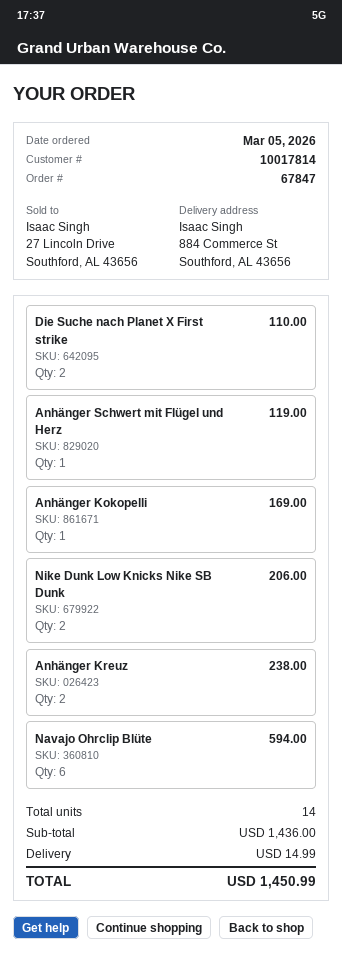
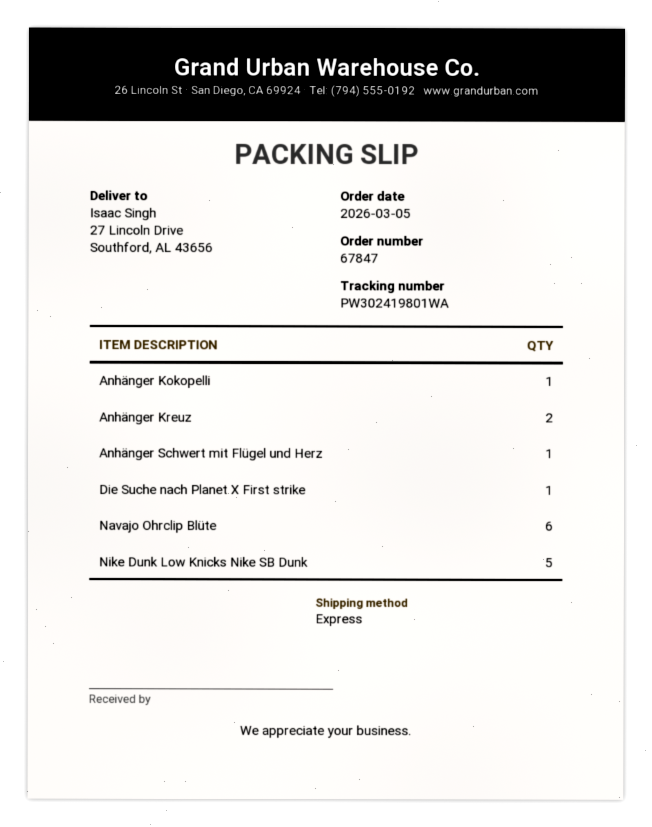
ship to: 884 Commerce St, Southford, AL 43656 -> 27 Lincoln Drive, Southford, AL 43656
Die Suche nach Planet X First strike: 2 -> 1
Nike Dunk Low Knicks Nike SB Dunk: 2 -> 5

